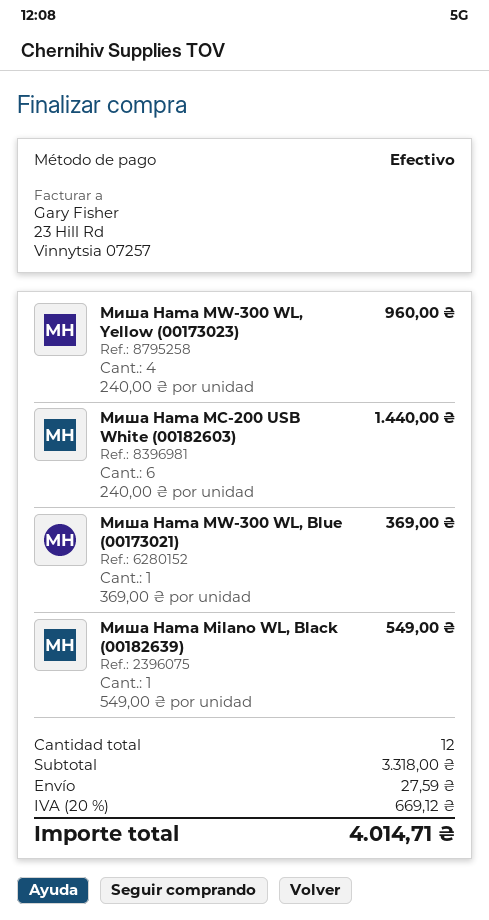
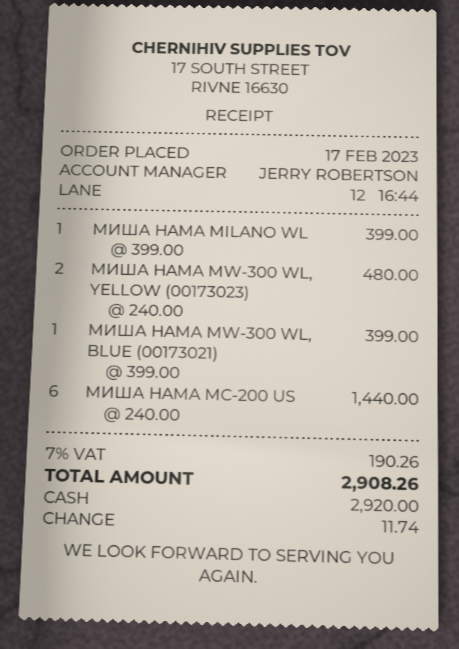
Миша Hama MW-300 WL, Yellow (00173023): 4 x 240.00 = 960.00 -> 2 x 240.00 = 480.00
Миша Hama MW-300 WL, Blue (00173021): 1 x 369.00 = 369.00 -> 1 x 399.00 = 399.00
Миша Hama Milano WL, Black (00182639): 1 x 549.00 = 549.00 -> 1 x 399.00 = 399.00
shipping: 27.59 -> none
tax: 20% = 669.12 -> 7% = 190.26
total: 4014.71 -> 2908.26

